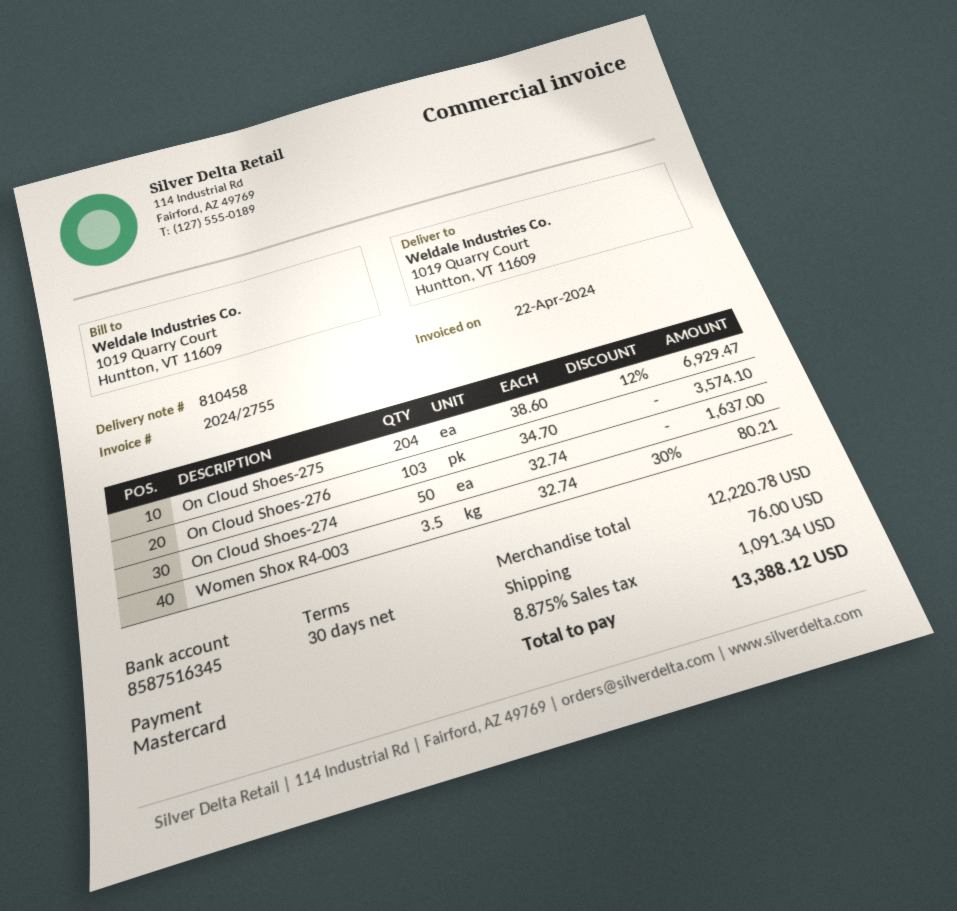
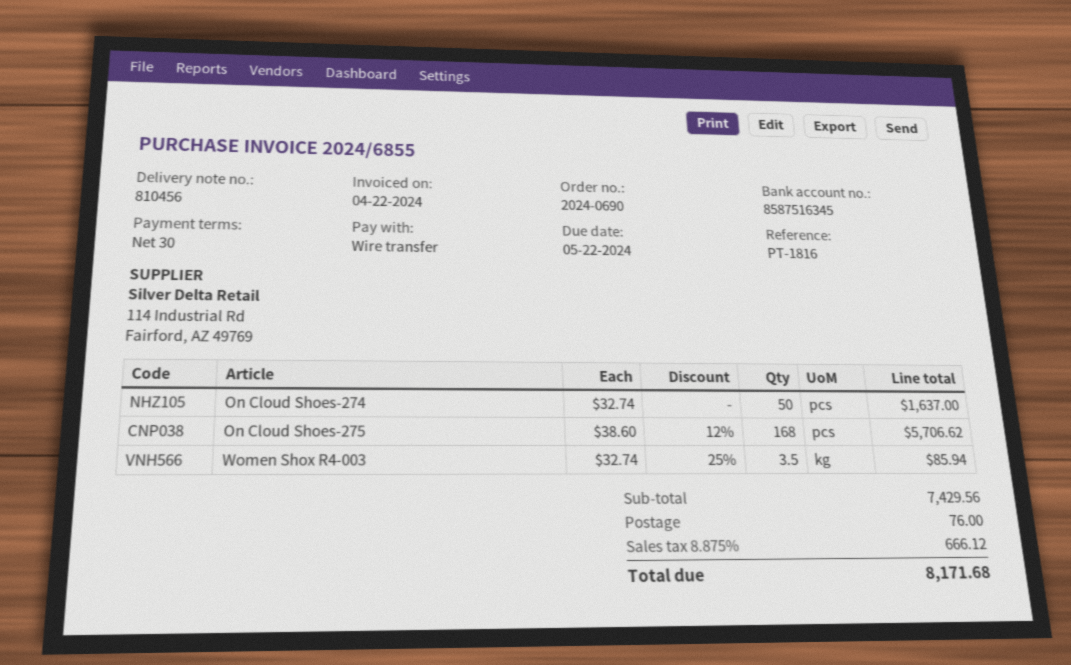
delivery note number: 810458 -> 810456
invoice number: 2024/2755 -> 2024/6855
payment method: Mastercard -> bank transfer
On Cloud Shoes-275: 204 x 38.60 - 12% = 6929.47 -> 168 x 38.60 - 12% = 5706.62
On Cloud Shoes-276: 103 x 34.70 = 3574.10 -> none
Women Shox R4-003: 3.5 x 32.74 - 30% = 80.21 -> 3.5 x 32.74 - 25% = 85.94
subtotal: 12220.78 -> 7429.56
tax: 8.875% = 1091.34 -> 8.875% = 666.12
total: 13388.12 -> 8171.68

